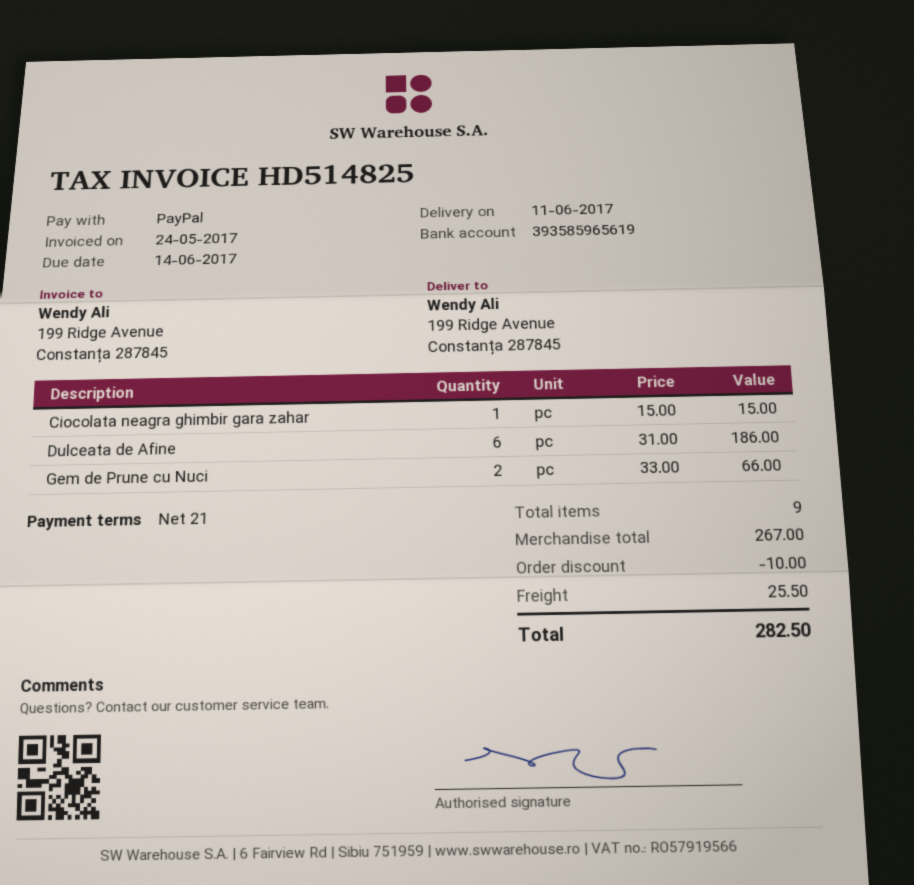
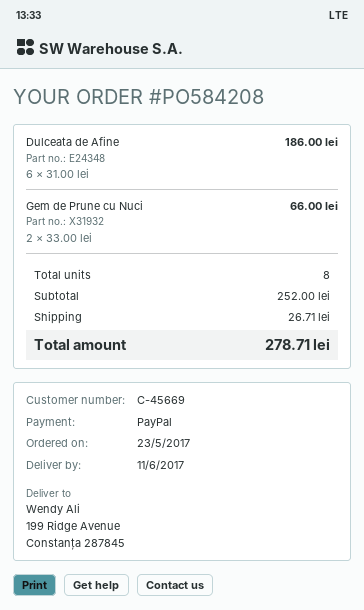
Ciocolata neagra ghimbir gara zahar: 1 x 15.00 = 15.00 -> none
total quantity: 9 -> 8
subtotal: 267.00 -> 252.00
discount: 10.00 -> none
shipping: 25.50 -> 26.71
total: 282.50 -> 278.71

